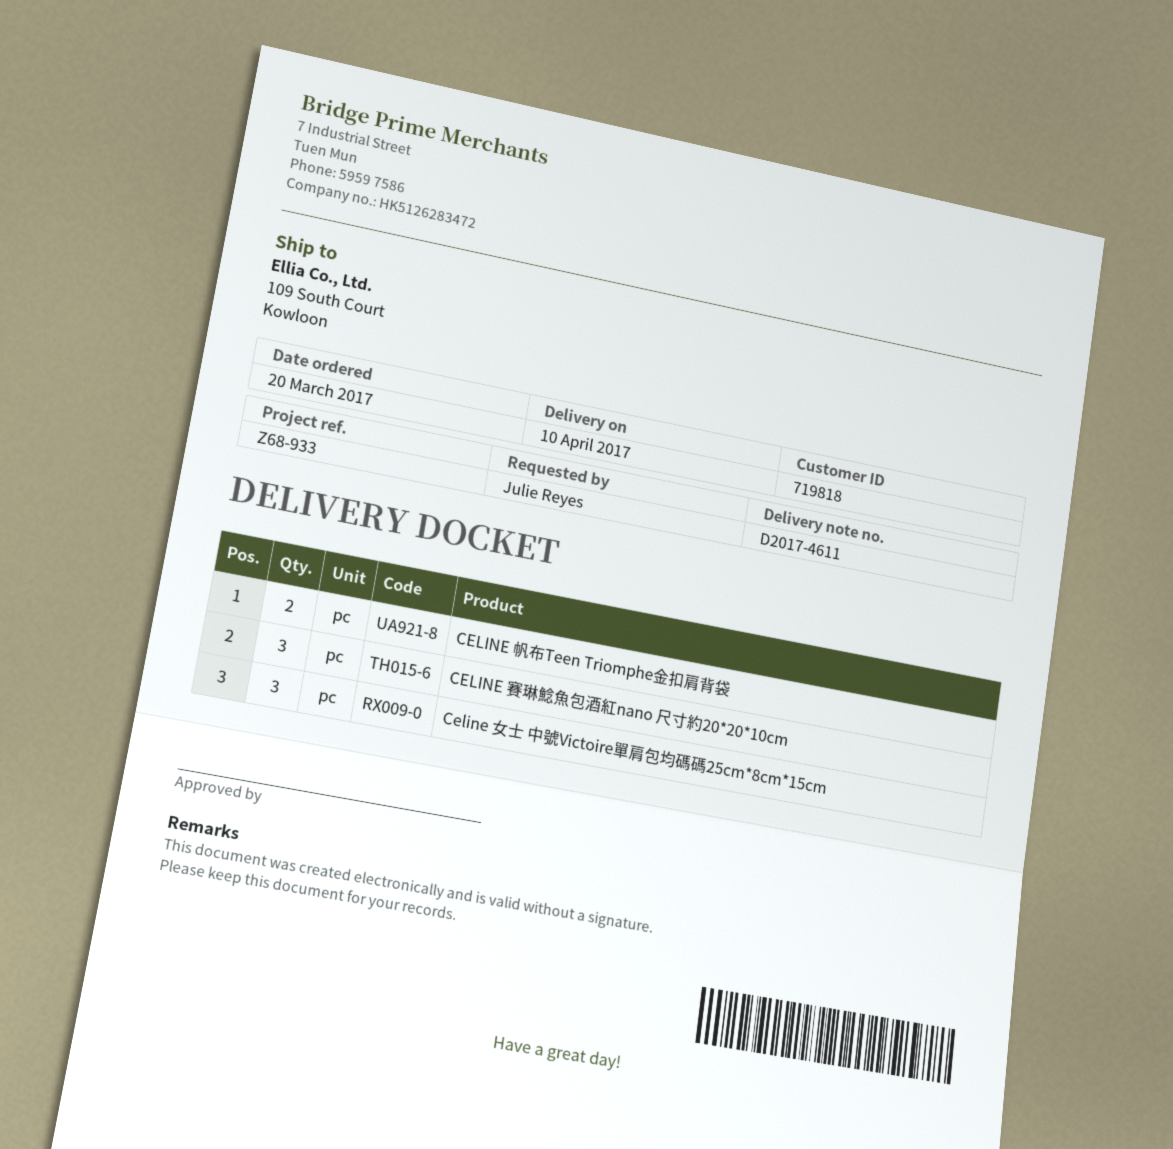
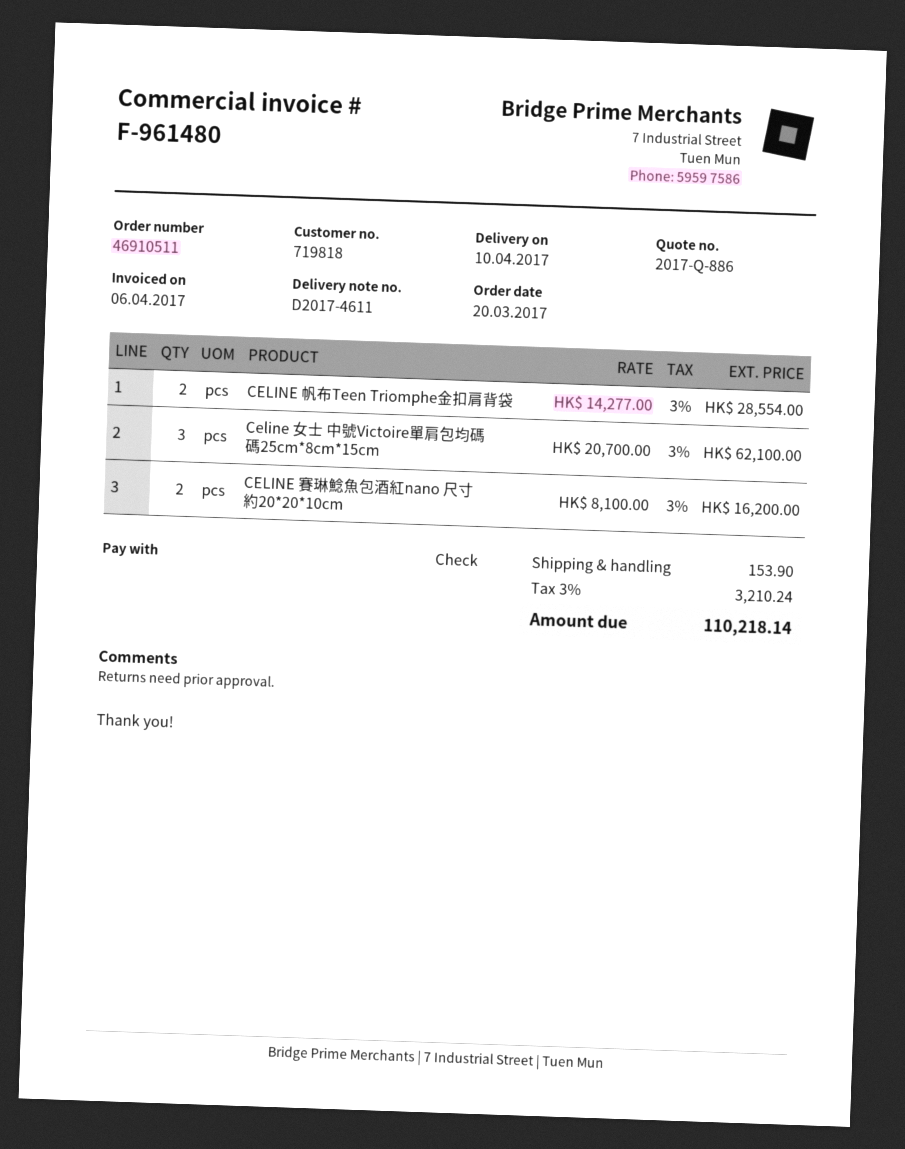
CELINE 賽琳鯰魚包酒紅nano 尺寸約20*20*10cm: 3 -> 2

